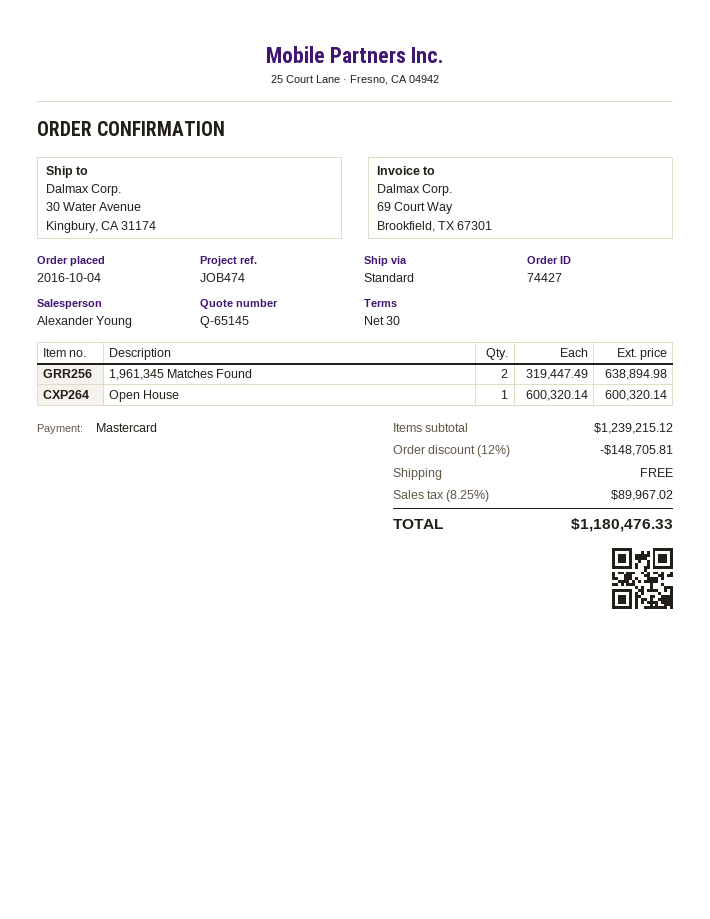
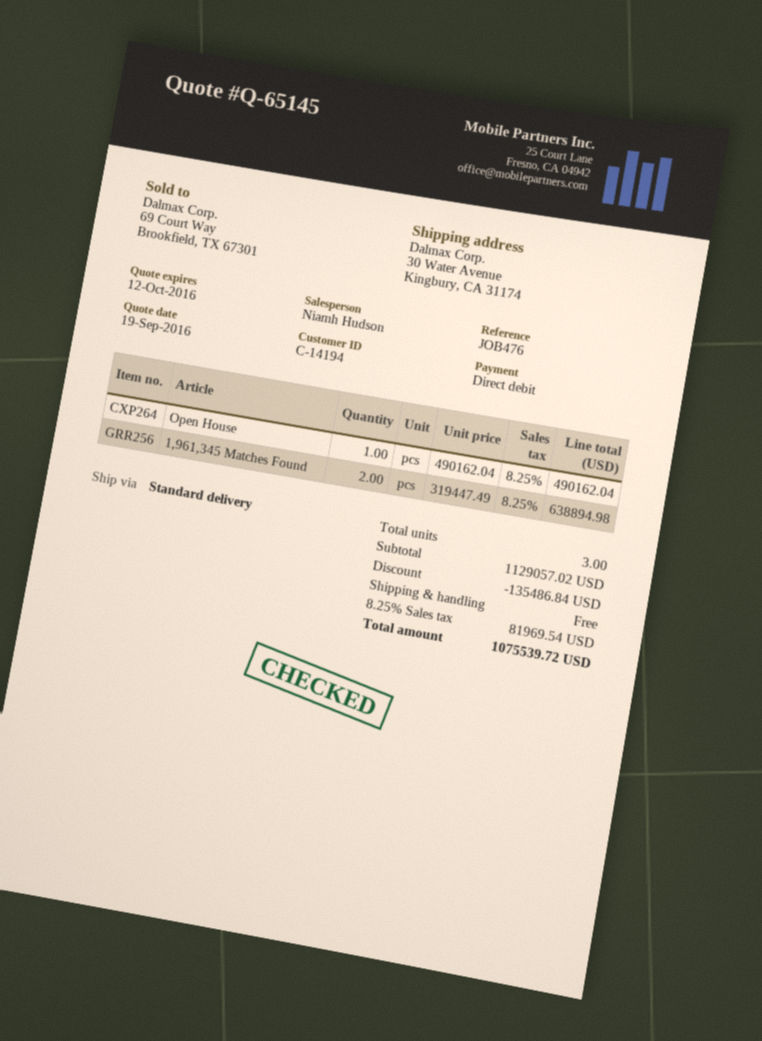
reference: JOB474 -> JOB476
sales rep: Alexander Young -> Niamh Hudson
payment method: Mastercard -> direct debit
Open House: 1 x 600320.14 = 600320.14 -> 1 x 490162.04 = 490162.04
subtotal: 1239215.12 -> 1129057.02
discount: 148705.81 -> 135486.84
tax: 8.25% = 89967.02 -> 8.25% = 81969.54
total: 1180476.33 -> 1075539.72

